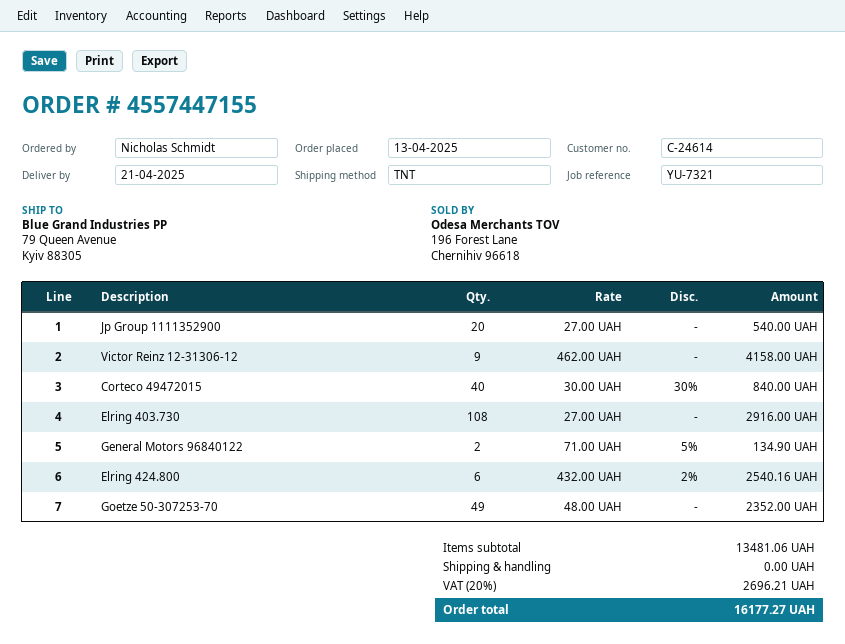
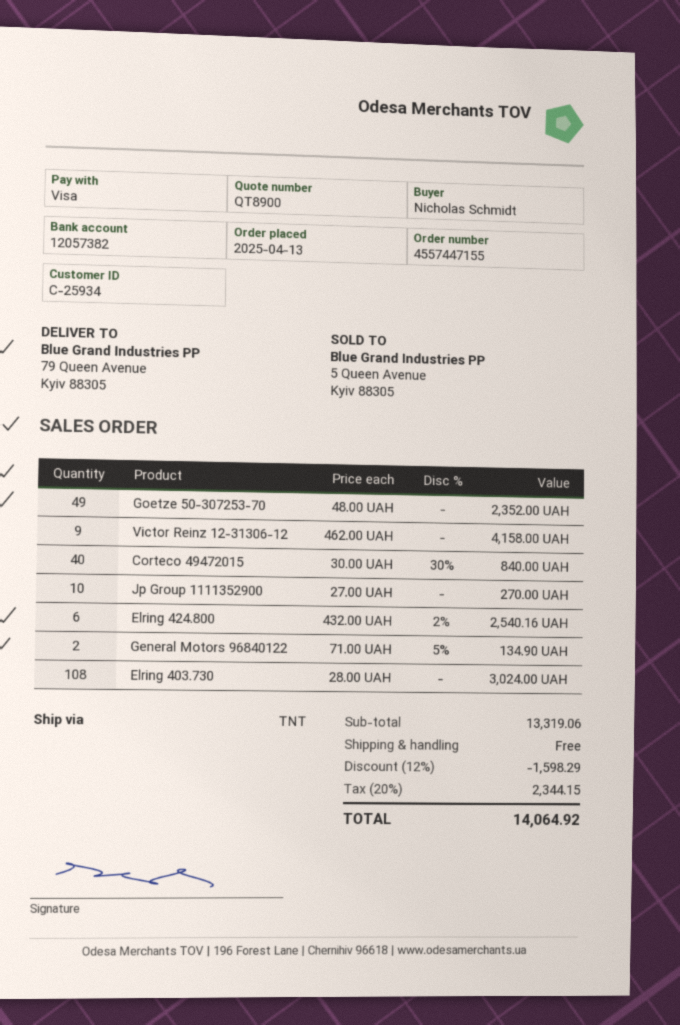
customer number: C-24614 -> C-25934
Jp Group 1111352900: 20 x 27.00 = 540.00 -> 10 x 27.00 = 270.00
Elring 403.730: 108 x 27.00 = 2916.00 -> 108 x 28.00 = 3024.00
subtotal: 13481.06 -> 13319.06
discount: none -> 12% = 1598.29
tax: 20% = 2696.21 -> 20% = 2344.15
total: 16177.27 -> 14064.92

